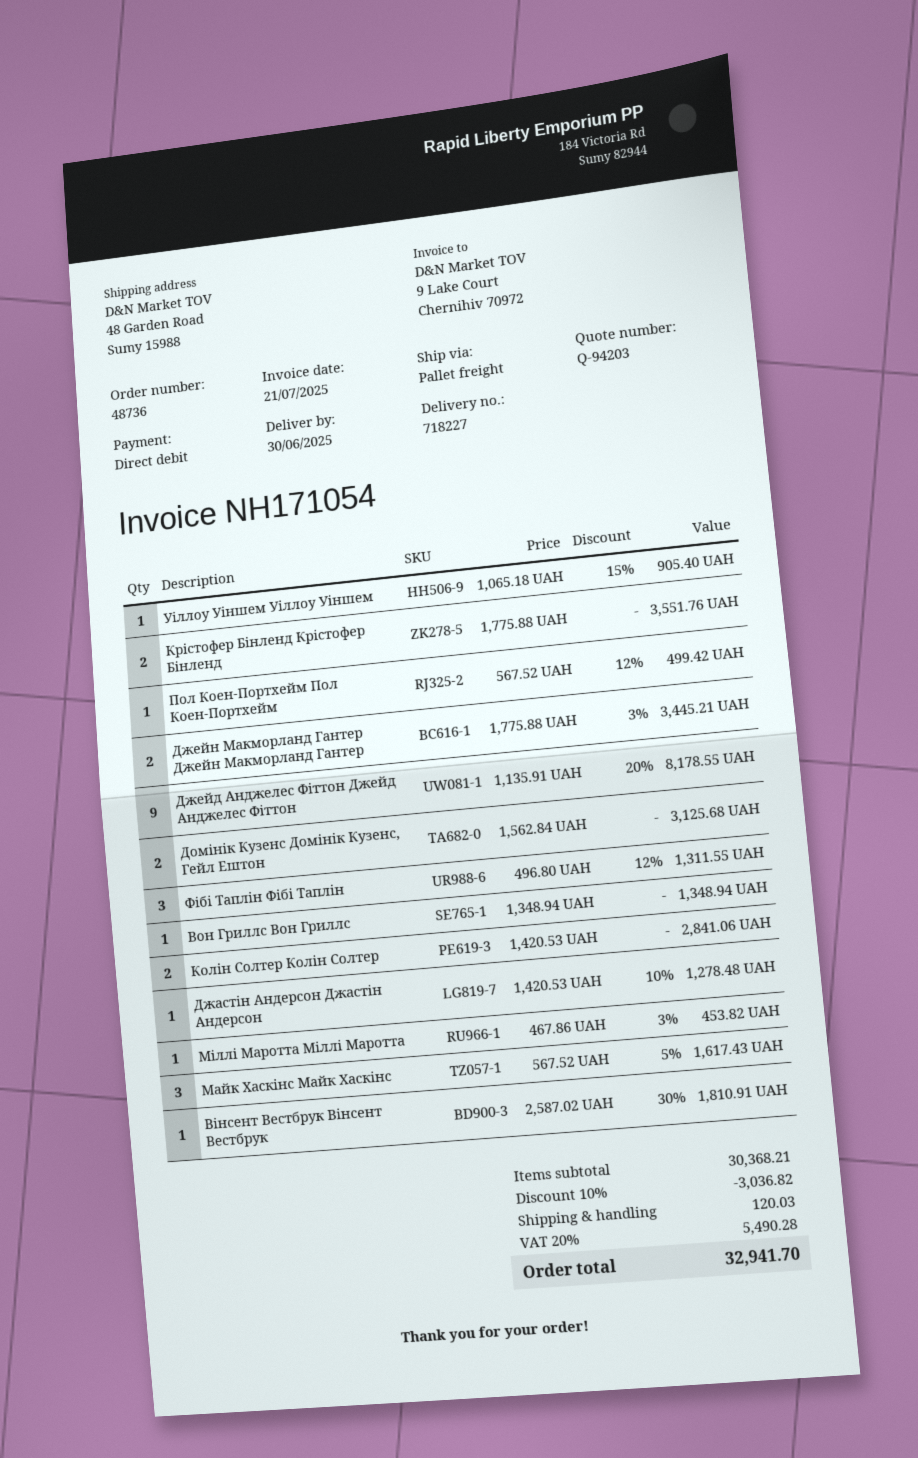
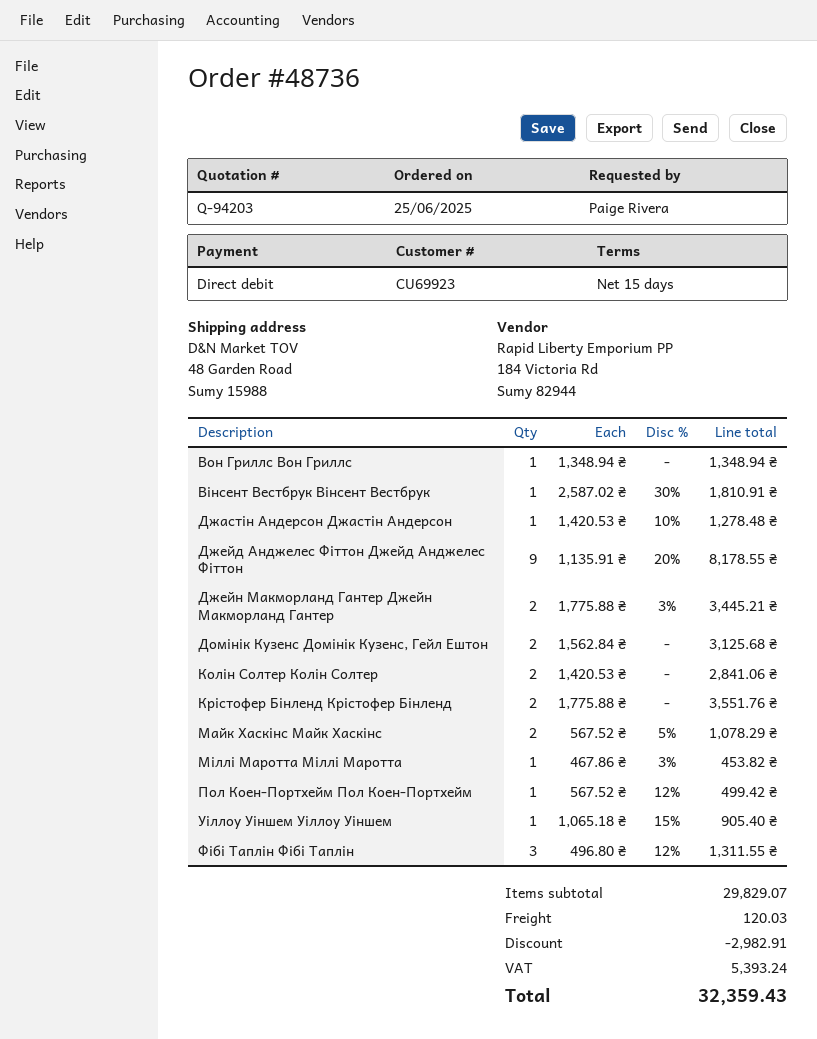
Майк Хаскінс Майк Хаскінс: 3 x 567.52 - 5% = 1617.43 -> 2 x 567.52 - 5% = 1078.29
subtotal: 30368.21 -> 29829.07
discount: 3036.82 -> 2982.91
tax: 5490.28 -> 5393.24
total: 32941.70 -> 32359.43

